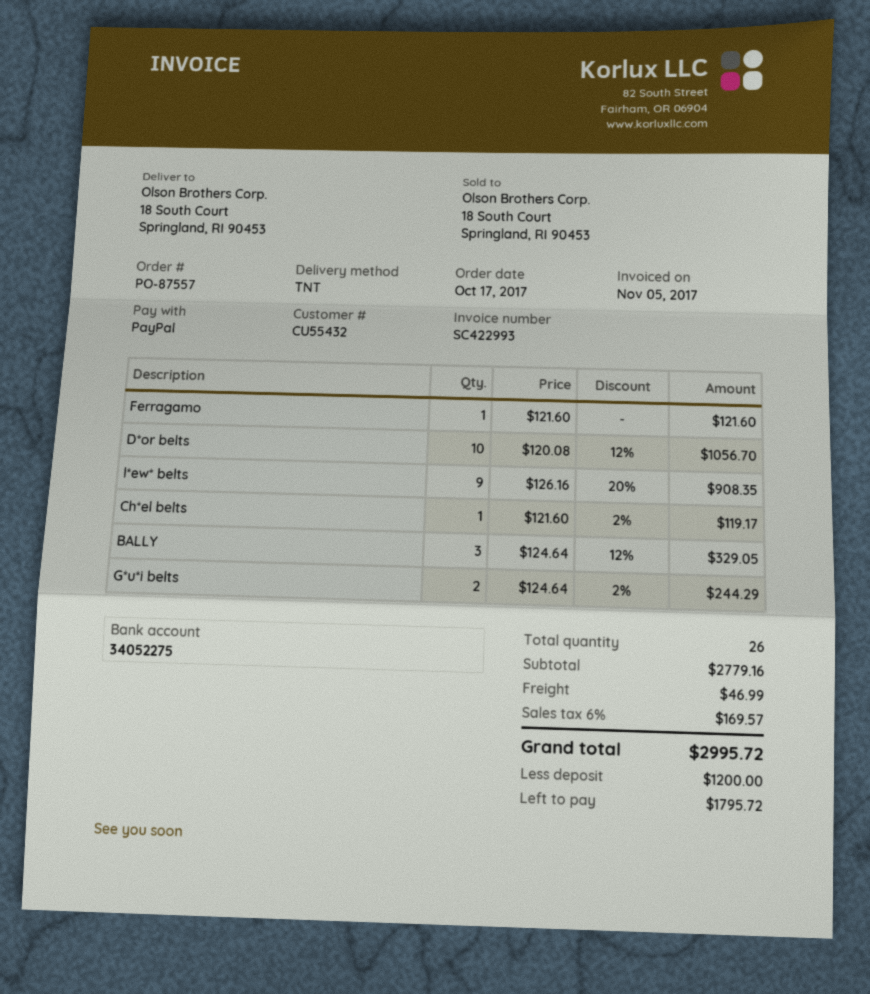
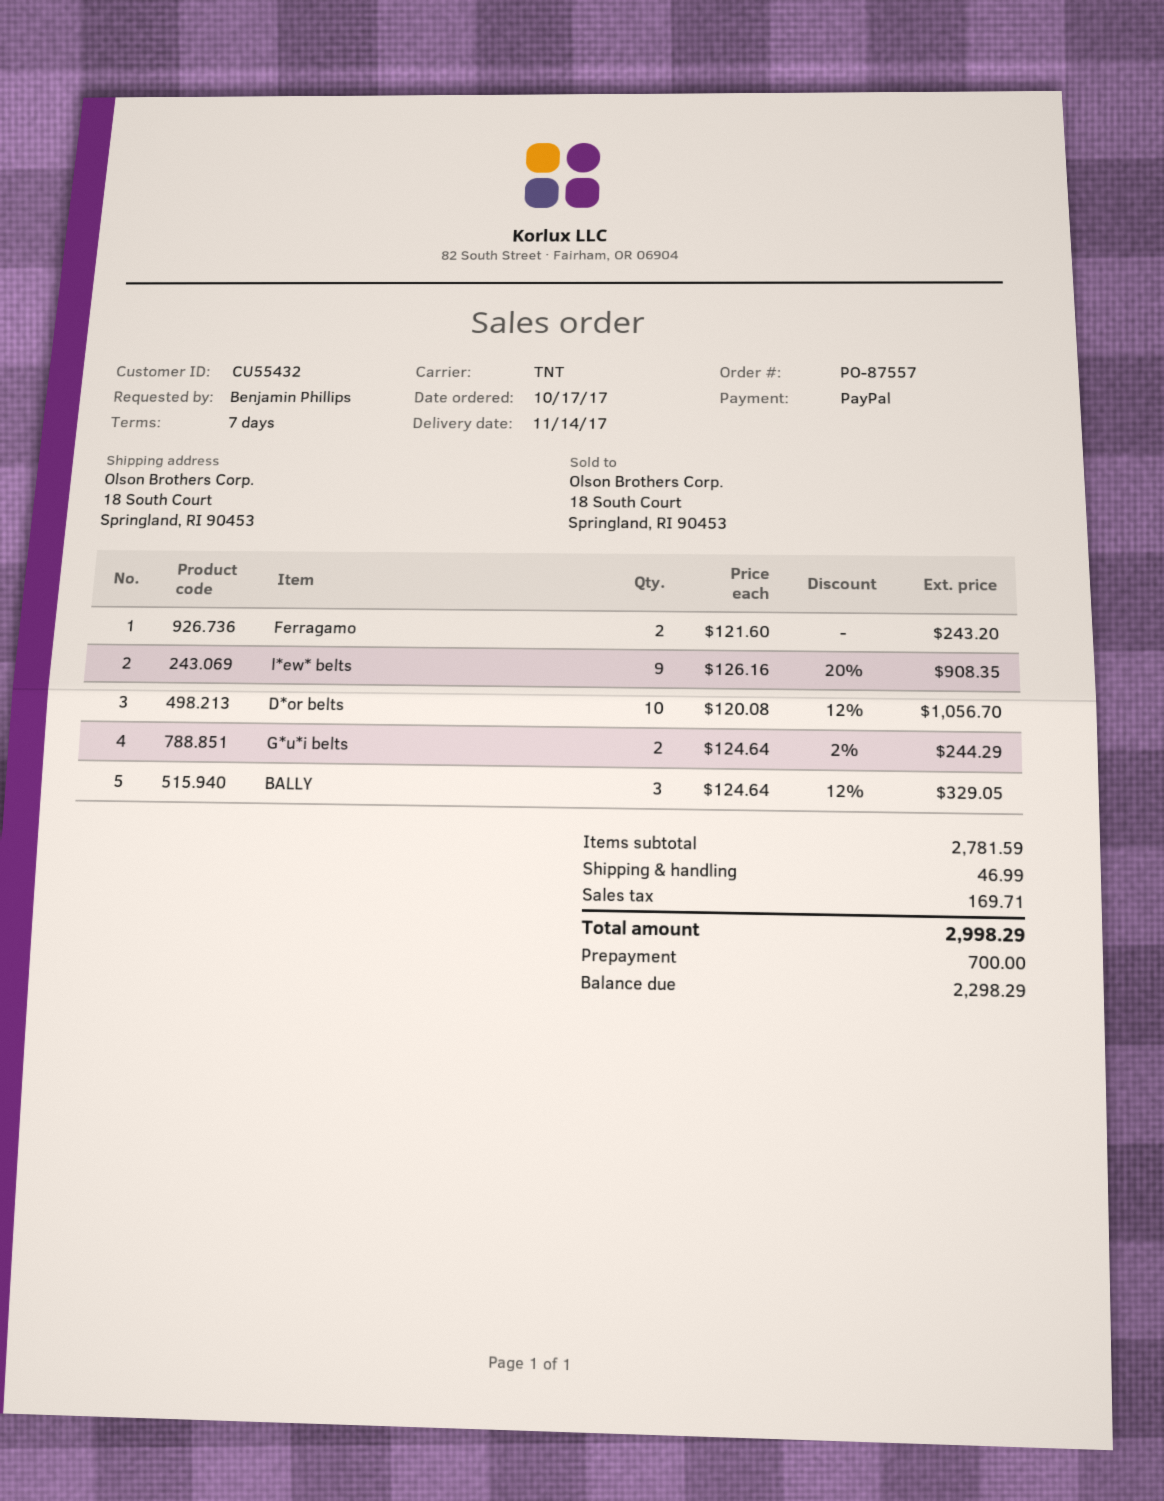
Ferragamo: 1 x 121.60 = 121.60 -> 2 x 121.60 = 243.20
Ch*el belts: 1 x 121.60 - 2% = 119.17 -> none
subtotal: 2779.16 -> 2781.59
tax: 169.57 -> 169.71
total: 2995.72 -> 2998.29
deposit: 1200.00 -> 700.00
balance: 1795.72 -> 2298.29

